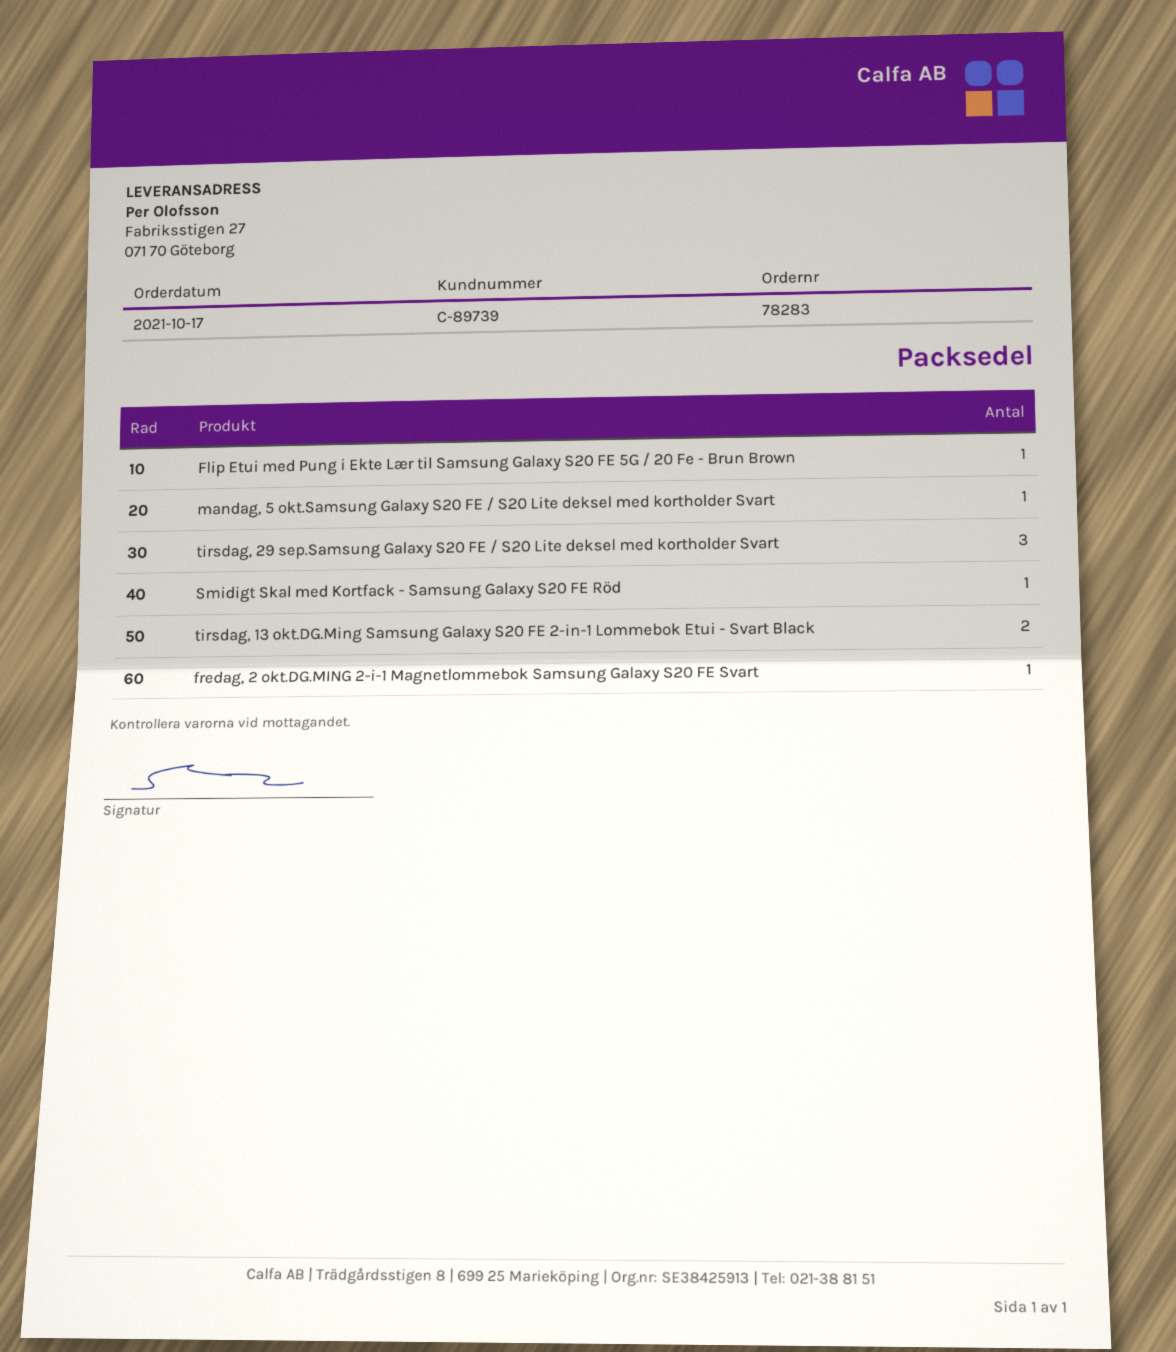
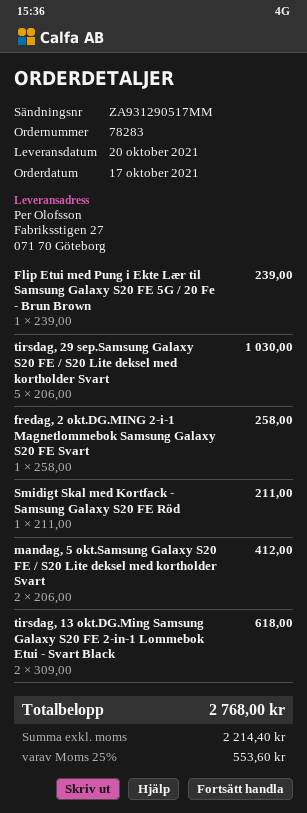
mandag, 5 okt.Samsung Galaxy S20 FE / S20 Lite deksel med kortholder Svart: 1 -> 2
tirsdag, 29 sep.Samsung Galaxy S20 FE / S20 Lite deksel med kortholder Svart: 3 -> 5

